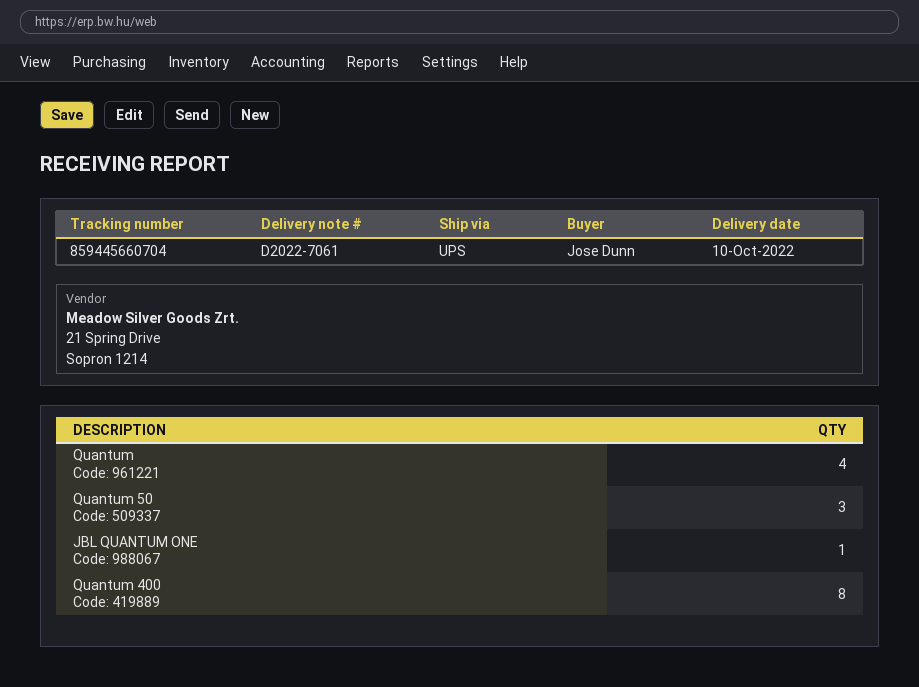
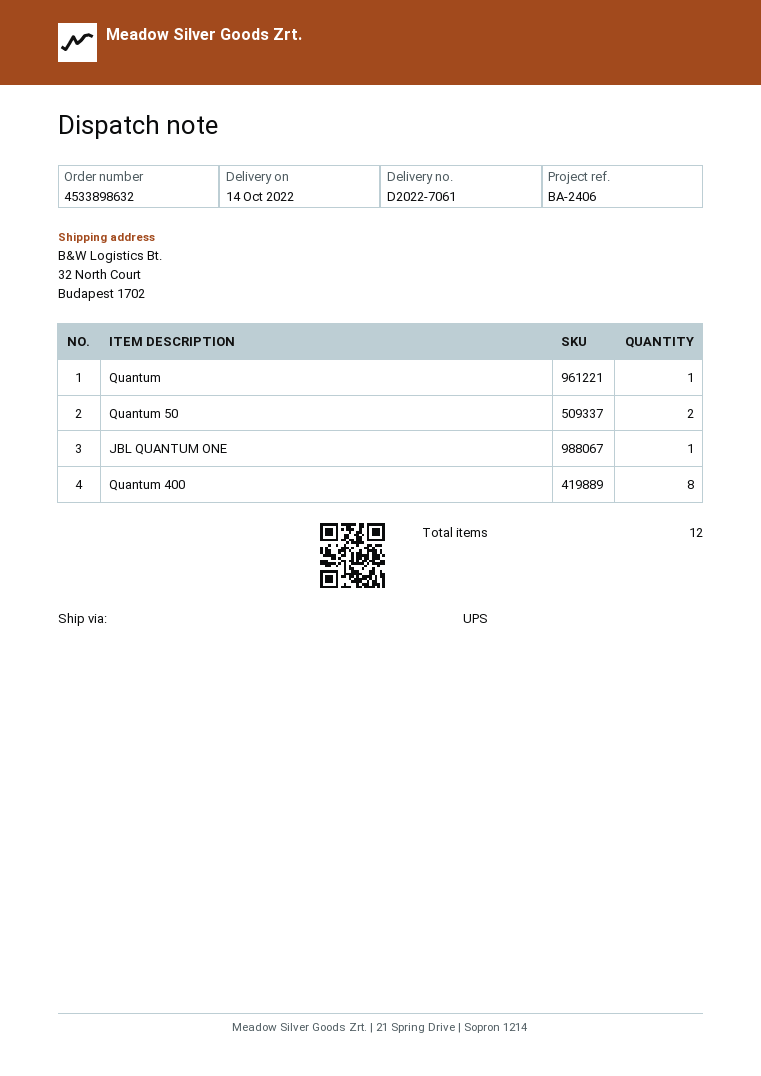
delivery date: 2022-10-10 -> 2022-10-14
Quantum: 4 -> 1
Quantum 50: 3 -> 2

